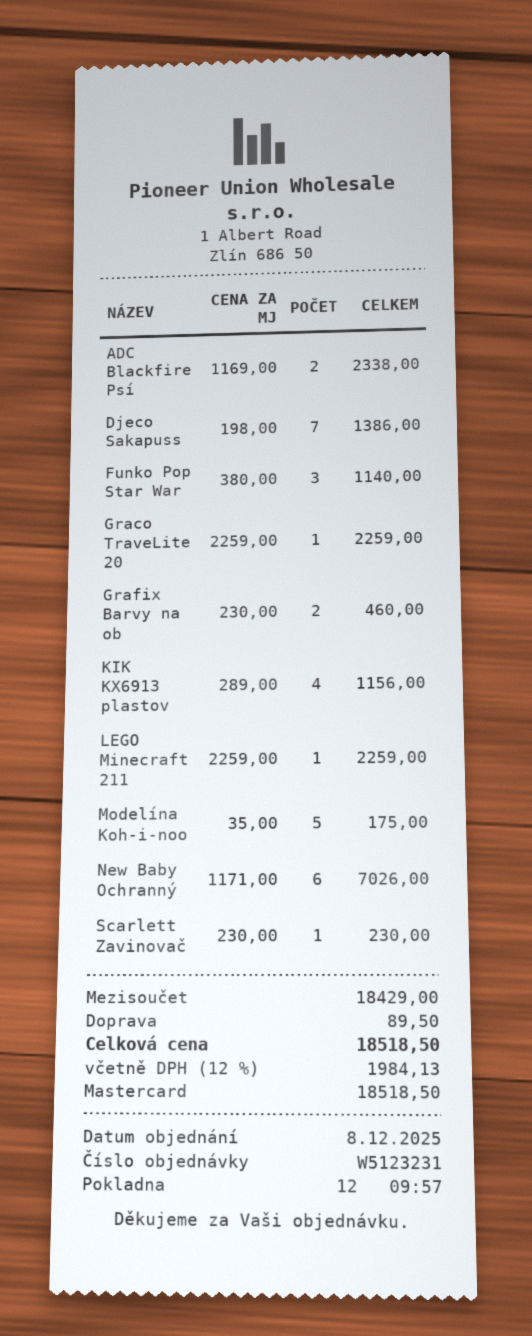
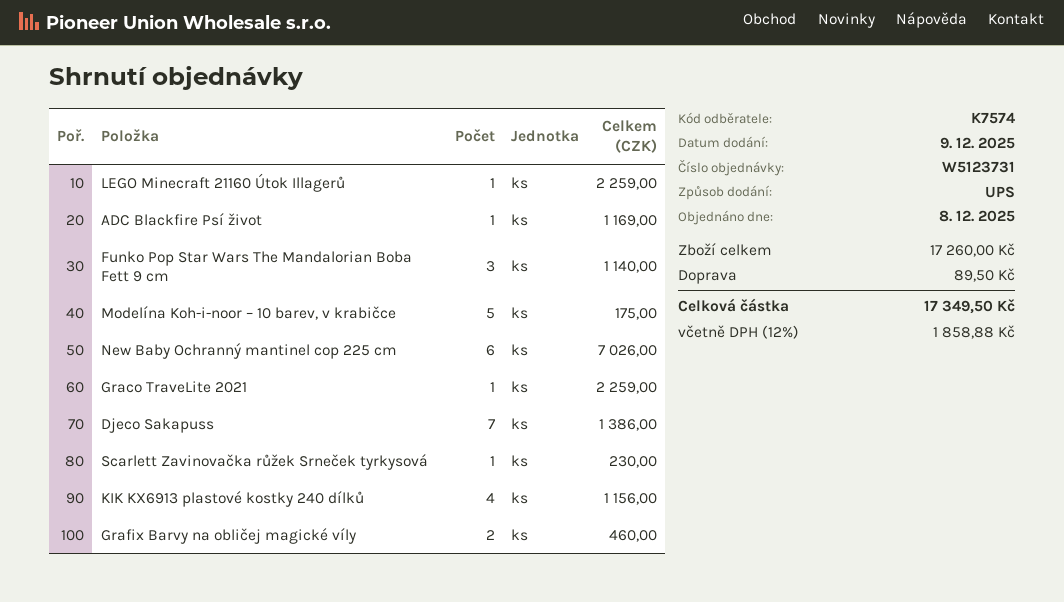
order number: W5123231 -> W5123731
ADC Blackfire Psí: 2 for 2338.00 -> 1 for 1169.00
subtotal: 18429.00 -> 17260.00
tax: 12% = 1984.13 -> 12% = 1858.88
total: 18518.50 -> 17349.50

